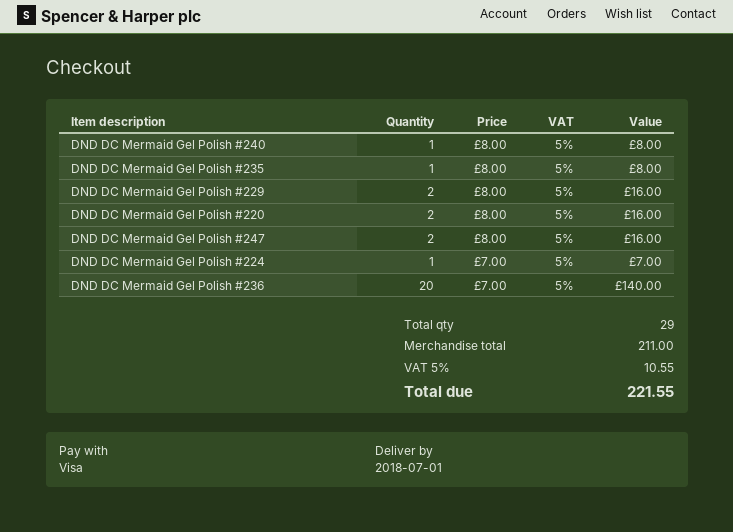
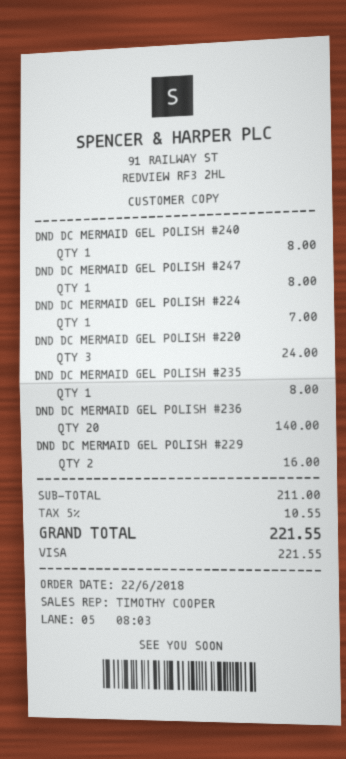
DND DC Mermaid Gel Polish #220: 2 for 16.00 -> 3 for 24.00
DND DC Mermaid Gel Polish #247: 2 for 16.00 -> 1 for 8.00

